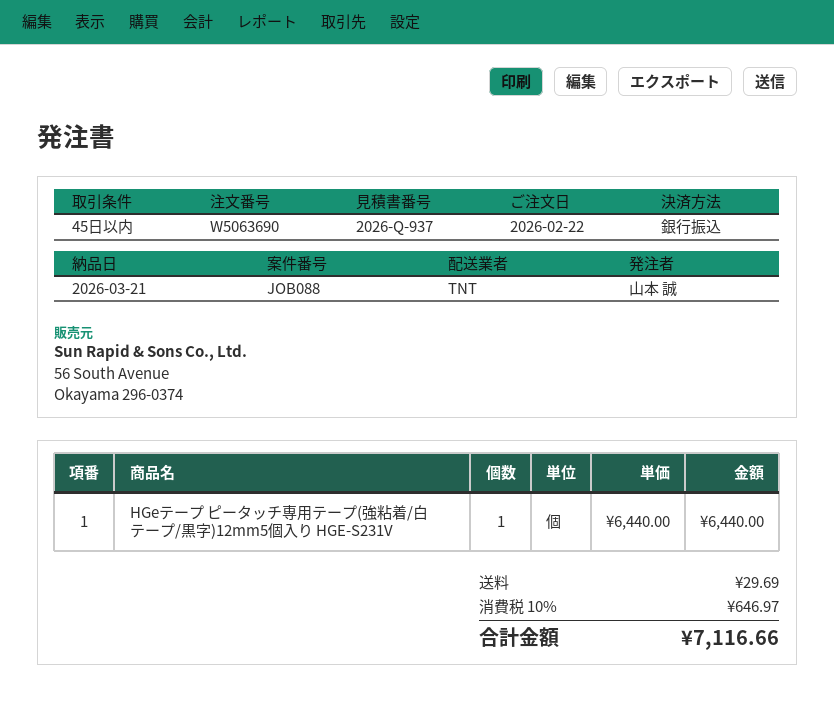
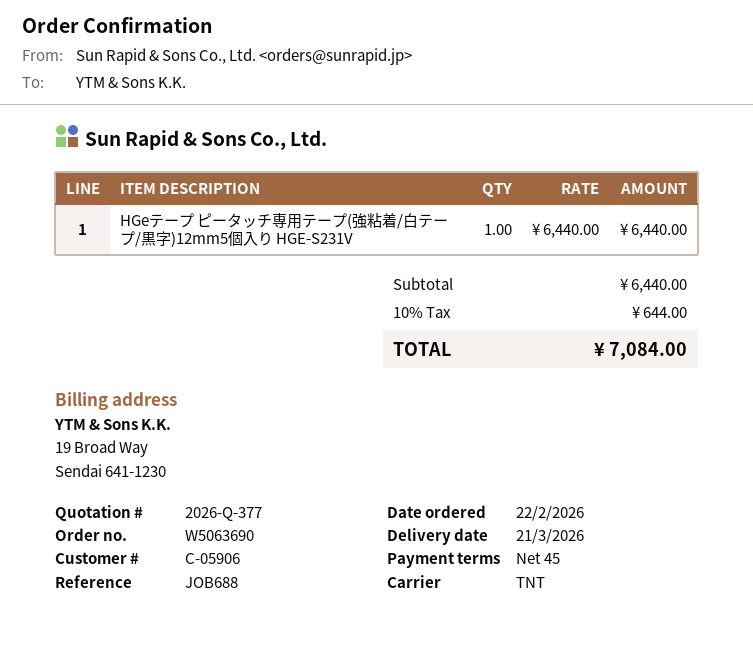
quote number: 2026-Q-937 -> 2026-Q-377
reference: JOB088 -> JOB688
shipping: 29.69 -> none
tax: 10% = 646.97 -> 10% = 644.00
total: 7116.66 -> 7084.00

